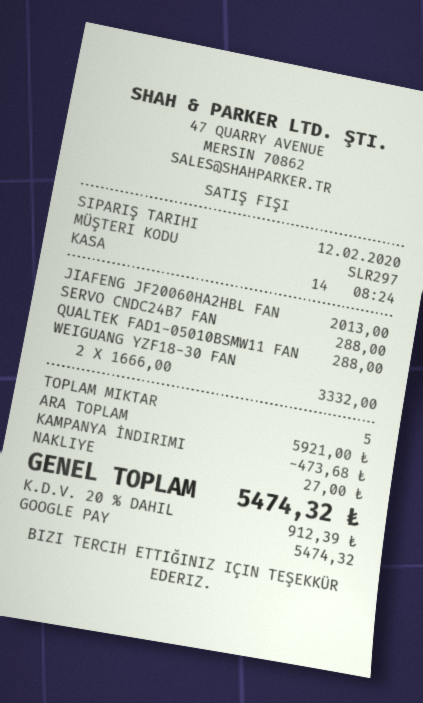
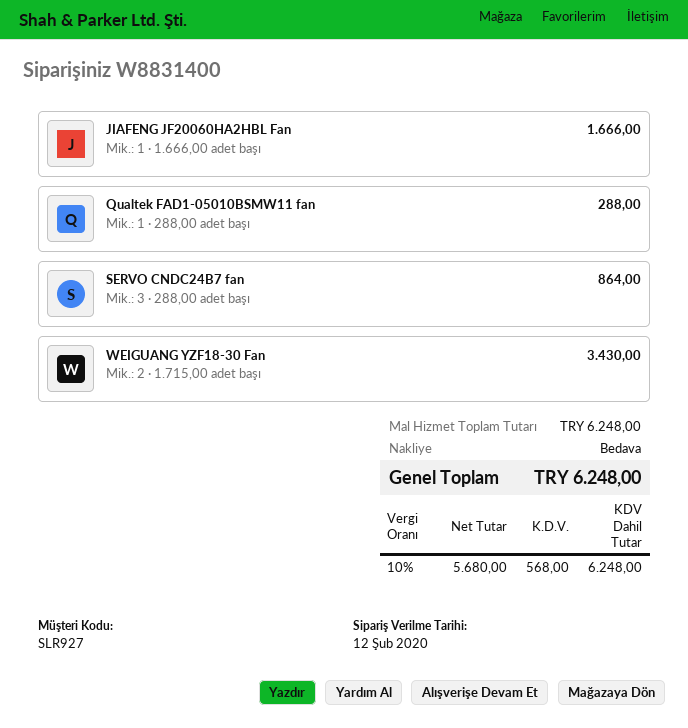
customer number: SLR297 -> SLR927
JIAFENG JF20060HA2HBL FAN: 1 x 2013.00 = 2013.00 -> 1 x 1666.00 = 1666.00
SERVO CNDC24B7 FAN: 1 x 288.00 = 288.00 -> 3 x 288.00 = 864.00
WEIGUANG YZF18-30 FAN: 2 x 1666.00 = 3332.00 -> 2 x 1715.00 = 3430.00
subtotal: 5921.00 -> 6248.00
discount: 473.68 -> none
shipping: 27.00 -> 0.00
tax: 20% = 912.39 -> 10% = 568.00
total: 5474.32 -> 6248.00

